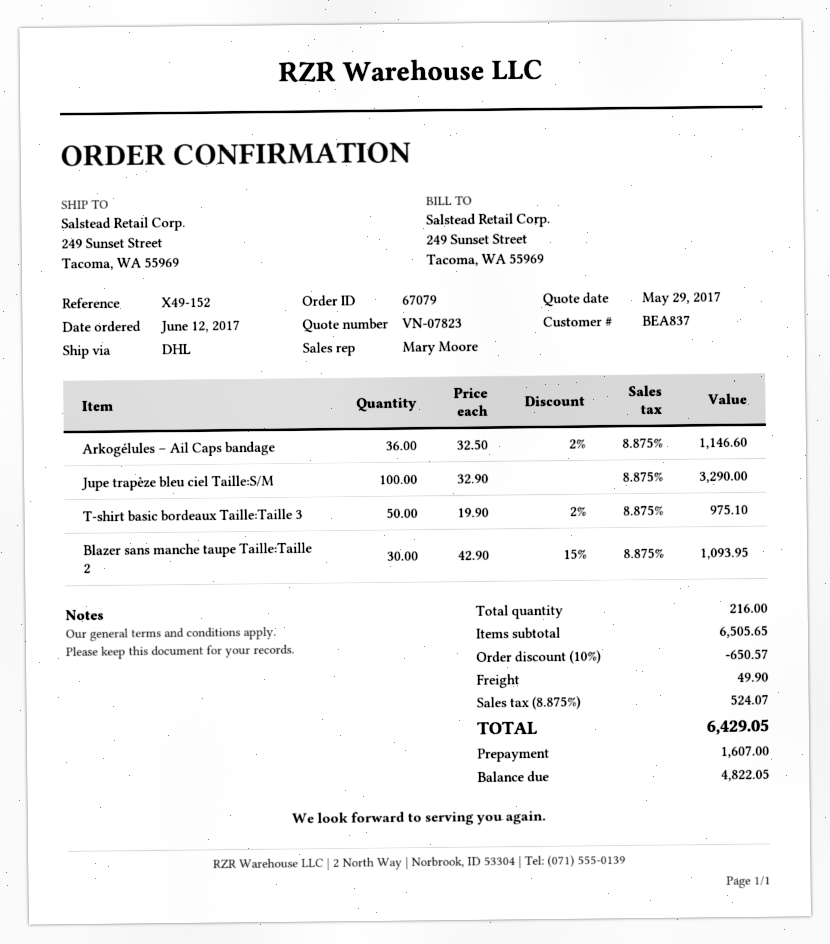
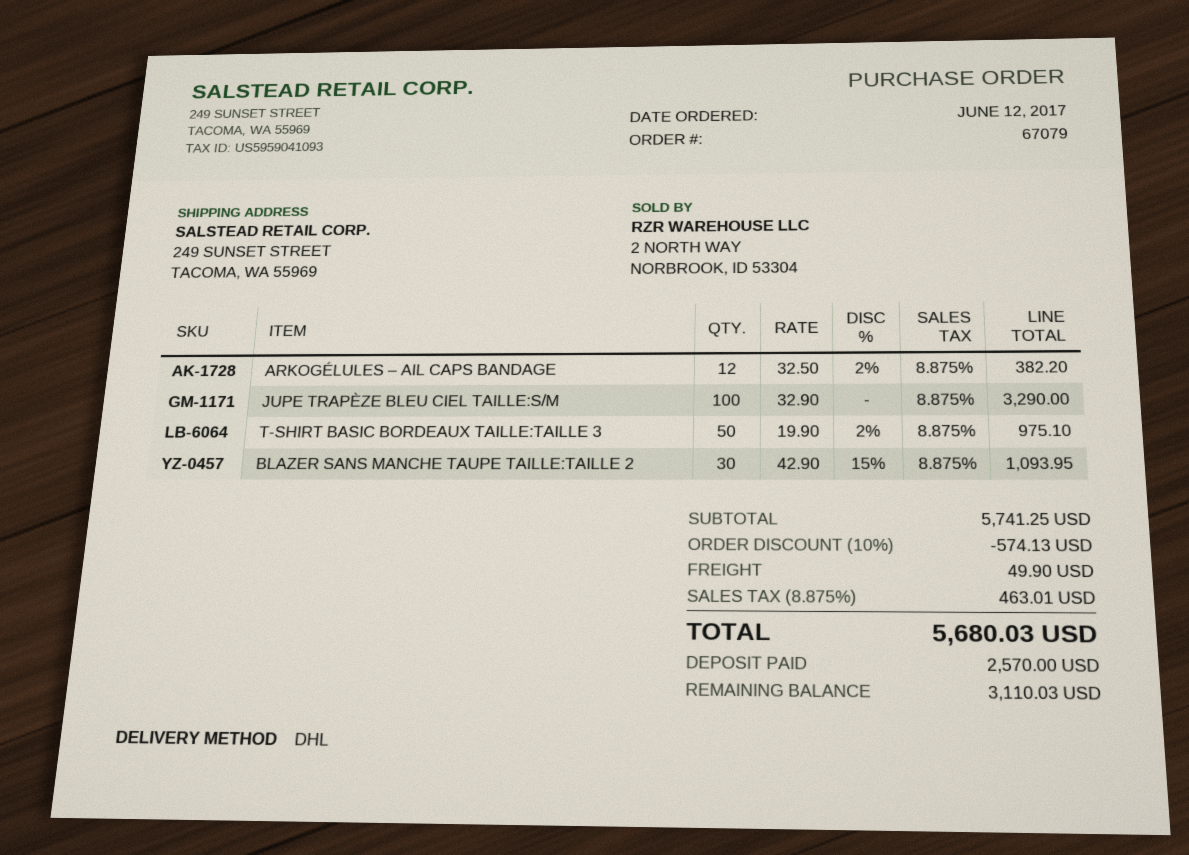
Arkogélules – Ail Caps bandage: 36 x 32.50 - 2% = 1146.60 -> 12 x 32.50 - 2% = 382.20
subtotal: 6505.65 -> 5741.25
discount: 10% = 650.57 -> 10% = 574.13
tax: 8.875% = 524.07 -> 8.875% = 463.01
total: 6429.05 -> 5680.03
deposit: 1607.00 -> 2570.00
balance: 4822.05 -> 3110.03

